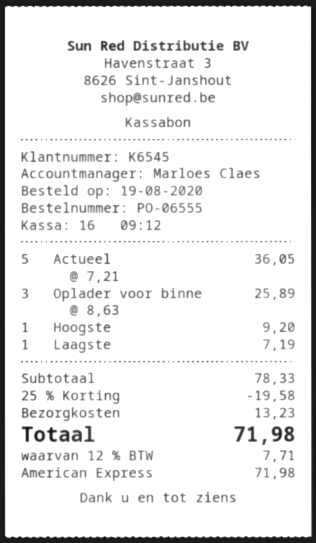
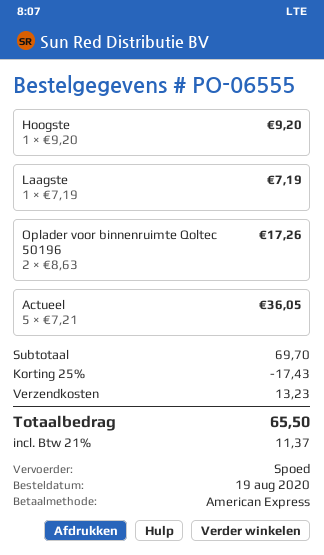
Oplader voor binne: 3 x 8.63 = 25.89 -> 2 x 8.63 = 17.26
subtotal: 78.33 -> 69.70
discount: 25% = 19.58 -> 25% = 17.43
tax: 12% = 7.71 -> 21% = 11.37
total: 71.98 -> 65.50

